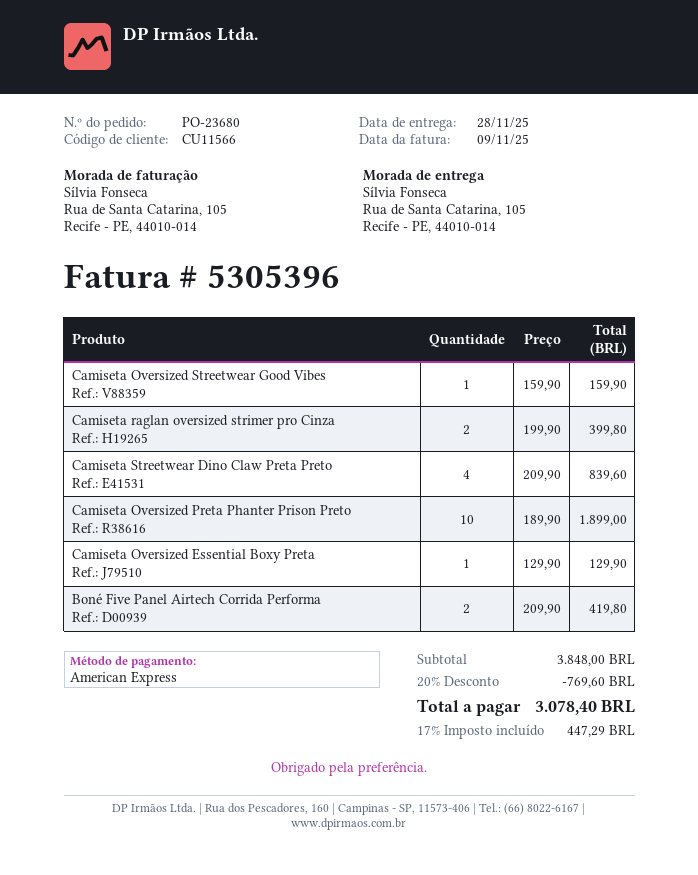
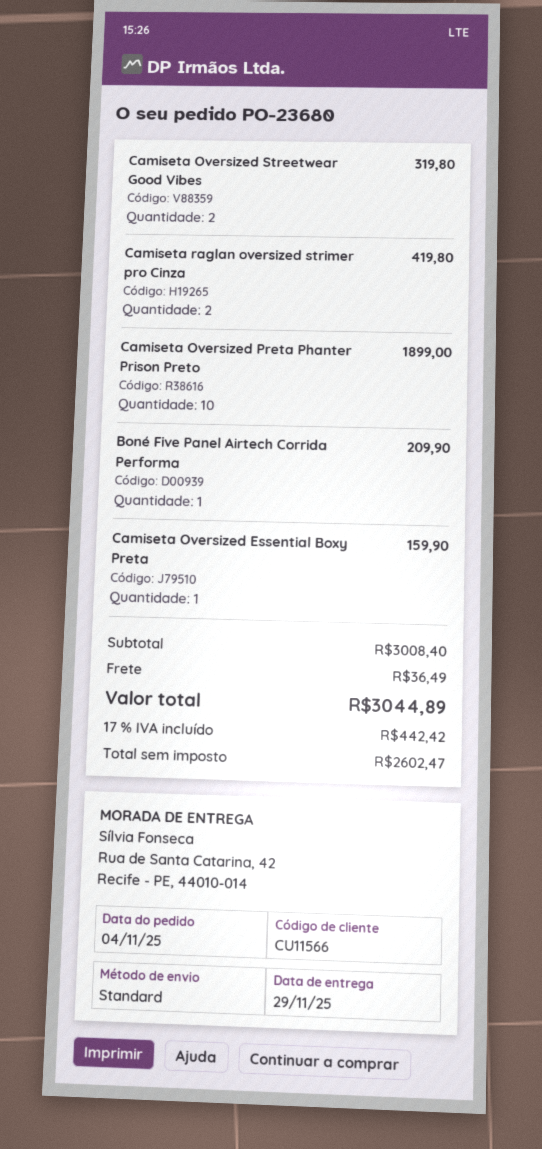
delivery date: 2025-11-28 -> 2025-11-29
ship to: Rua de Santa Catarina, 105, Recife - PE, 44010-014 -> Rua de Santa Catarina, 42, Recife - PE, 44010-014
Camiseta Oversized Streetwear Good Vibes: 1 for 159.90 -> 2 for 319.80
Camiseta raglan oversized strimer pro Cinza: 2 for 399.80 -> 2 for 419.80
Camiseta Streetwear Dino Claw Preta Preto: 4 for 839.60 -> none
Camiseta Oversized Essential Boxy Preta: 1 for 129.90 -> 1 for 159.90
Boné Five Panel Airtech Corrida Performa: 2 for 419.80 -> 1 for 209.90
subtotal: 3848.00 -> 3008.40
discount: 20% = 769.60 -> none
shipping: none -> 36.49
tax: 17% = 447.29 -> 17% = 442.42
total: 3078.40 -> 3044.89

